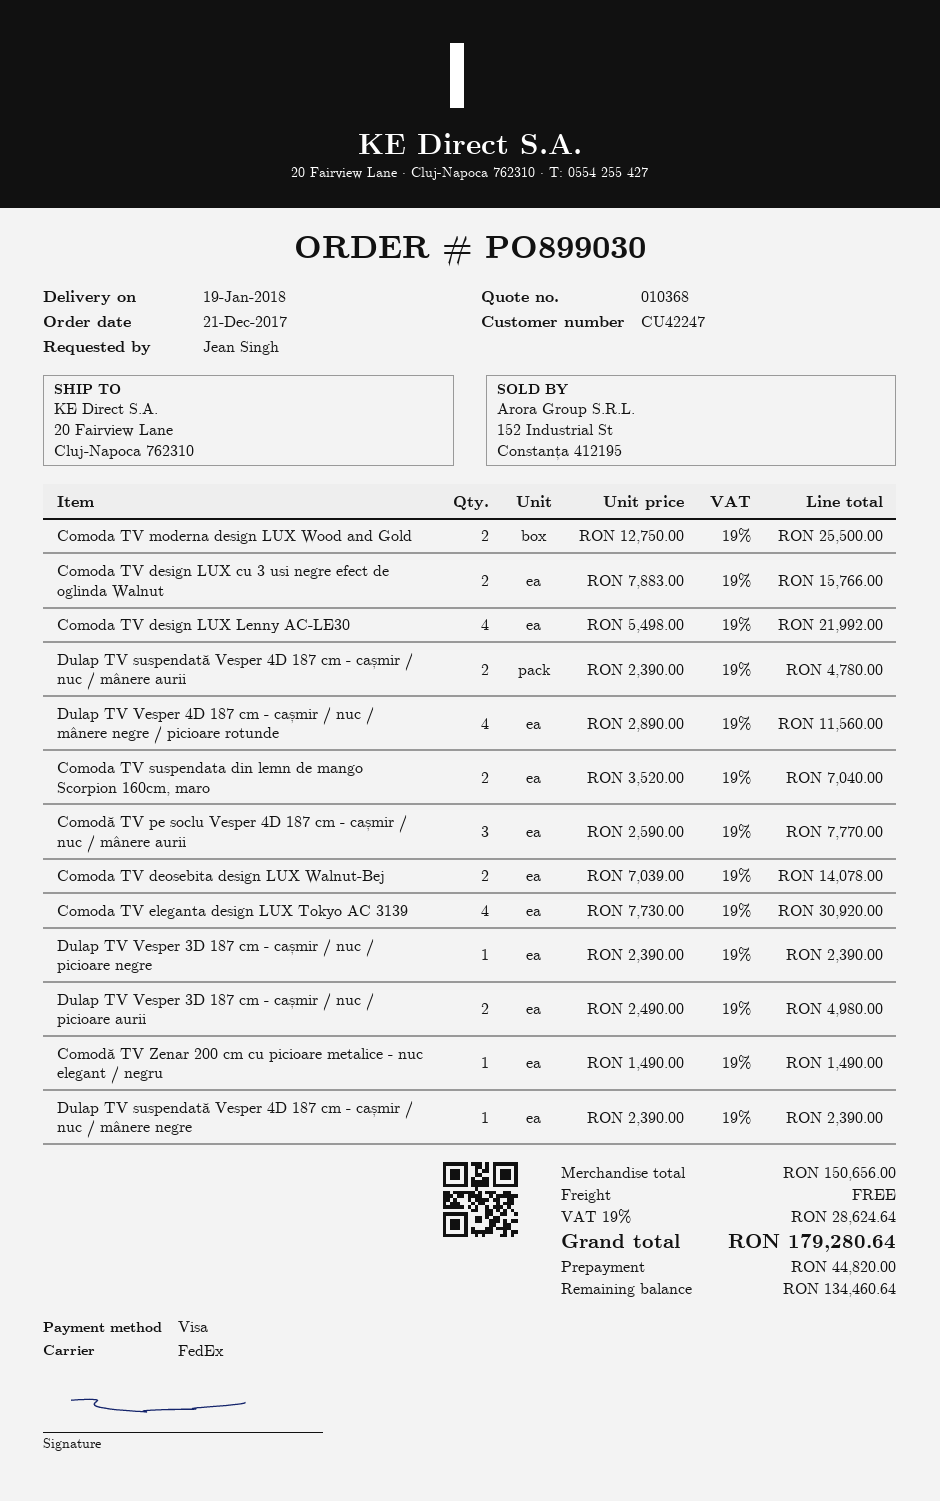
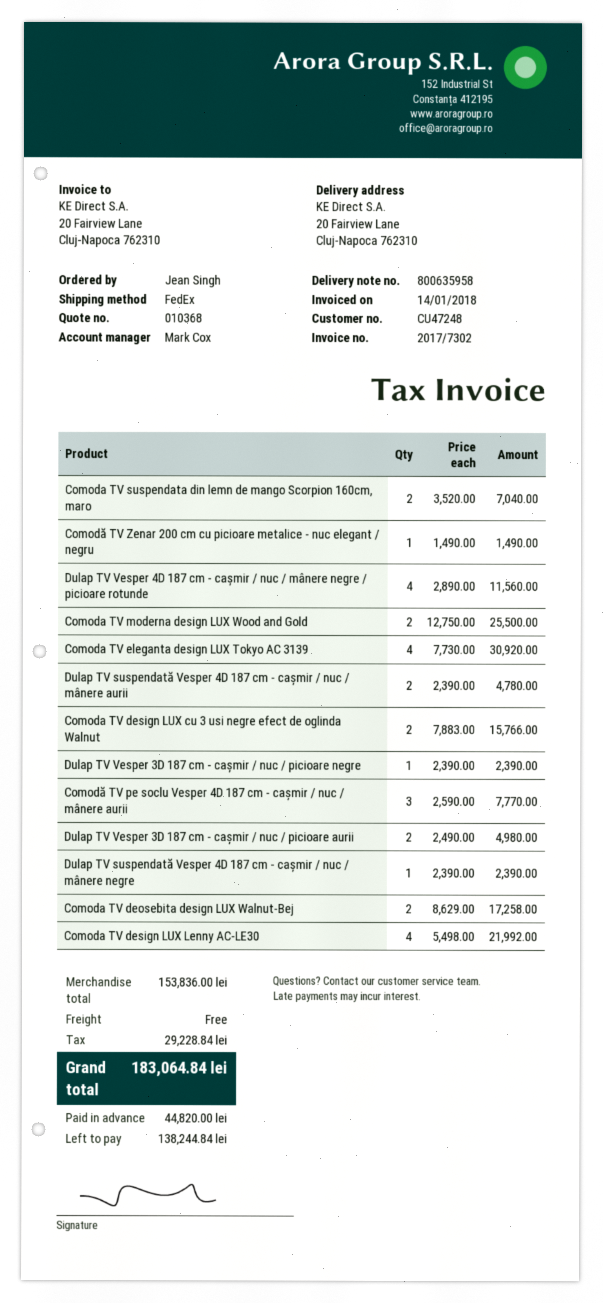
customer number: CU42247 -> CU47248
Comoda TV deosebita design LUX Walnut-Bej: 2 x 7039.00 = 14078.00 -> 2 x 8629.00 = 17258.00
subtotal: 150656.00 -> 153836.00
tax: 28624.64 -> 29228.84
total: 179280.64 -> 183064.84
balance: 134460.64 -> 138244.84

